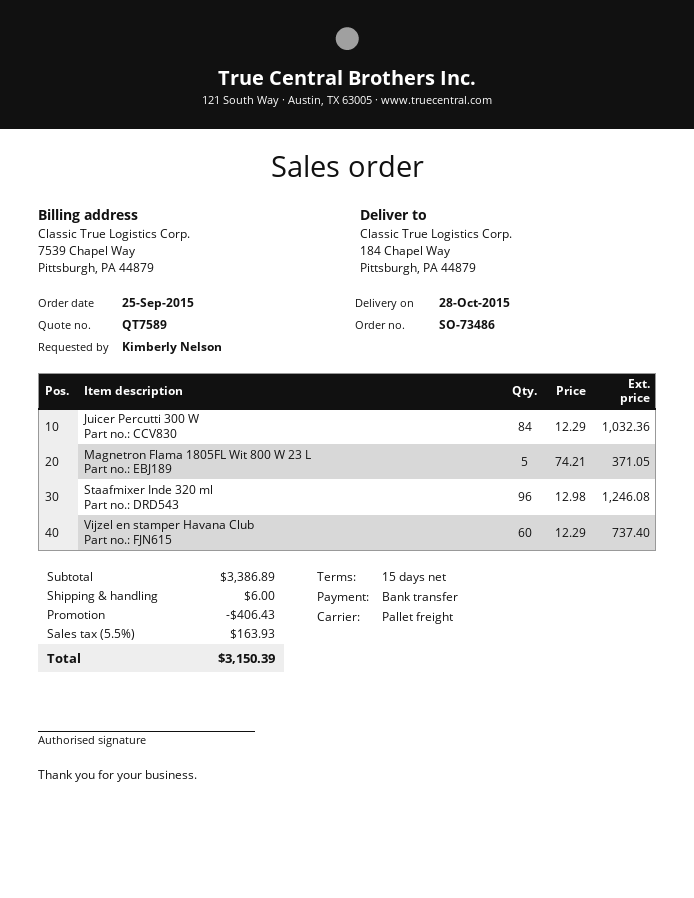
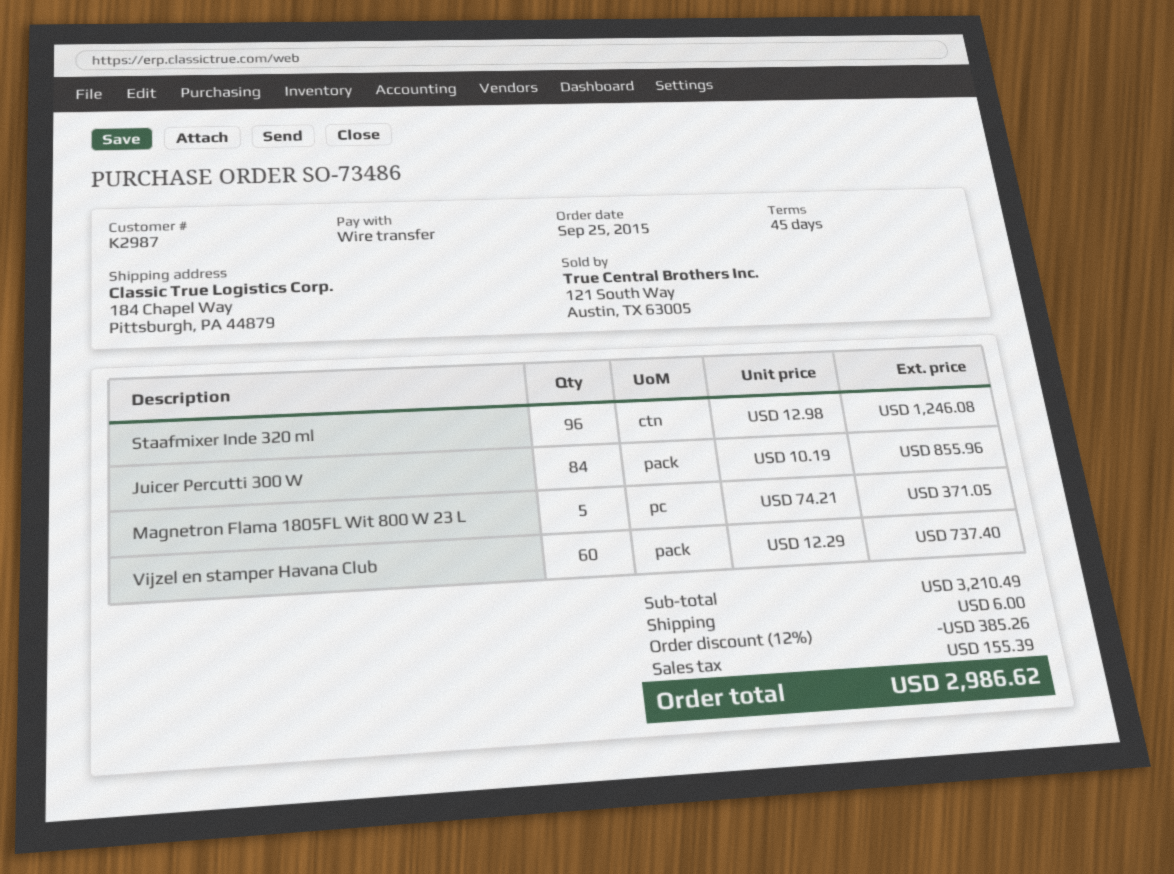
payment terms: 15 days -> 45 days
Juicer Percutti 300 W: 84 x 12.29 = 1032.36 -> 84 x 10.19 = 855.96
subtotal: 3386.89 -> 3210.49
discount: 406.43 -> 385.26
tax: 163.93 -> 155.39
total: 3150.39 -> 2986.62

